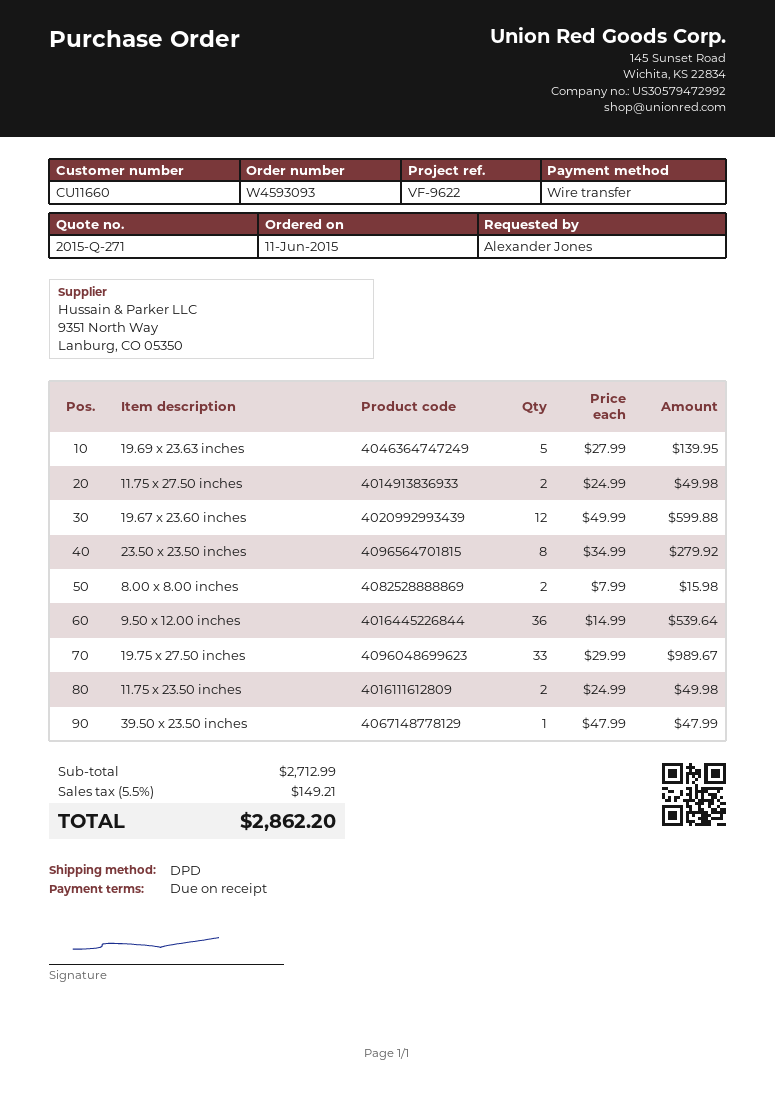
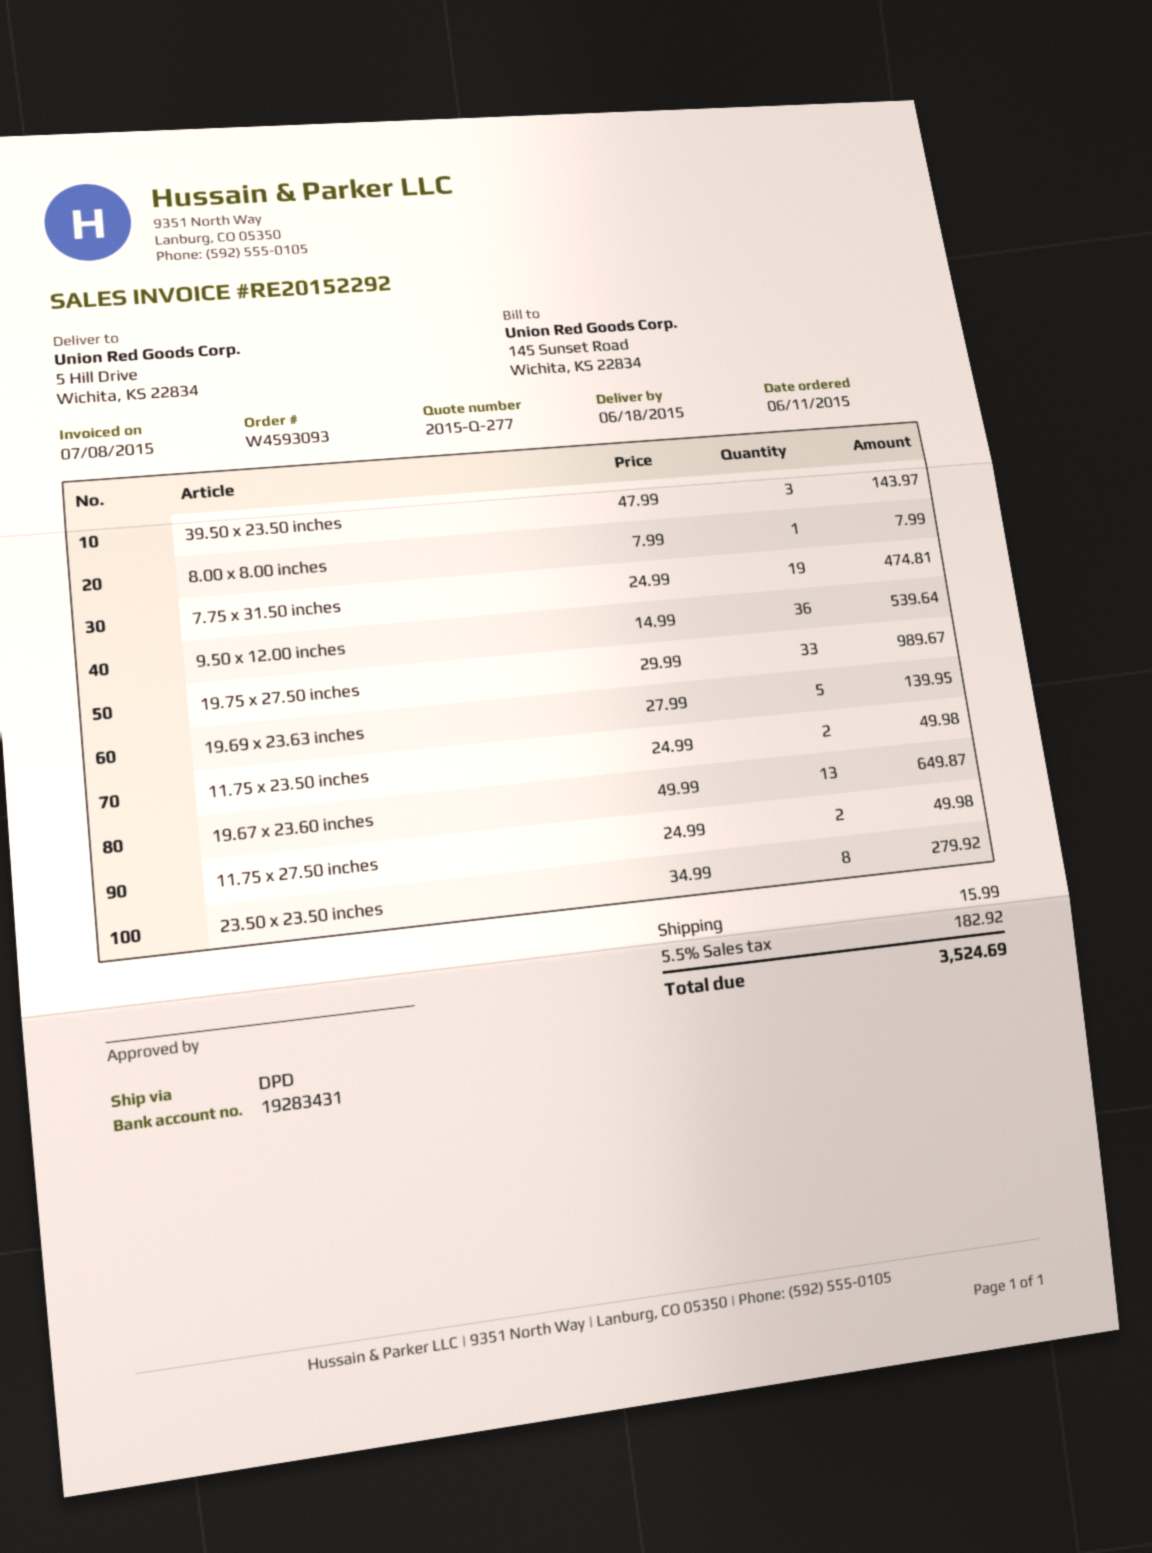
quote number: 2015-Q-271 -> 2015-Q-277
19.67 x 23.60 inches: 12 x 49.99 = 599.88 -> 13 x 49.99 = 649.87
8.00 x 8.00 inches: 2 x 7.99 = 15.98 -> 1 x 7.99 = 7.99
39.50 x 23.50 inches: 1 x 47.99 = 47.99 -> 3 x 47.99 = 143.97
7.75 x 31.50 inches: none -> 19 x 24.99 = 474.81
shipping: none -> 15.99
tax: 5.5% = 149.21 -> 5.5% = 182.92
total: 2862.20 -> 3524.69

